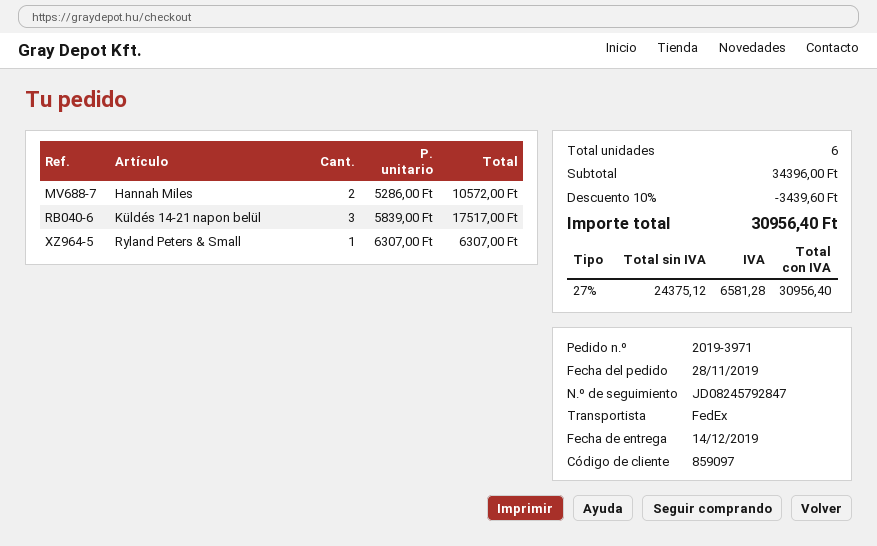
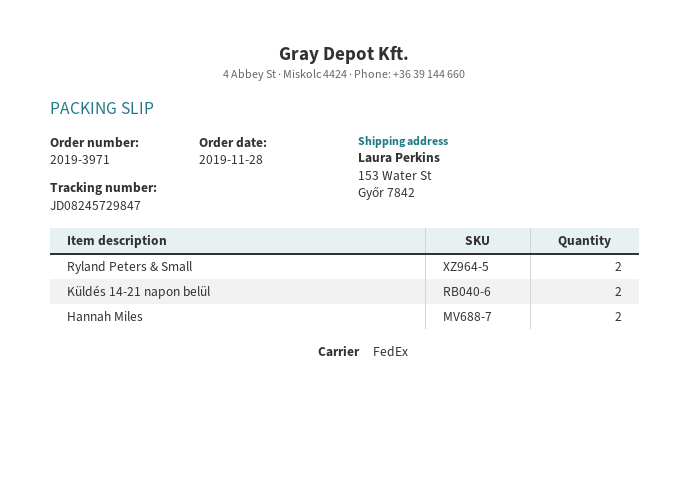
tracking number: JD08245792847 -> JD08245729847
Küldés 14-21 napon belül: 3 -> 2
Ryland Peters & Small: 1 -> 2

